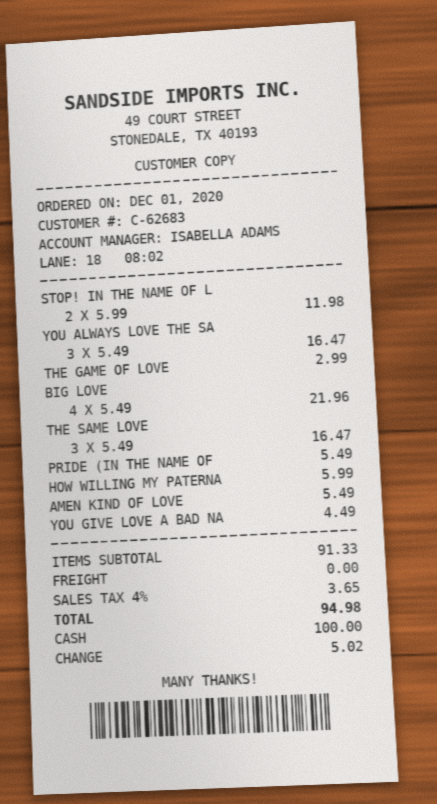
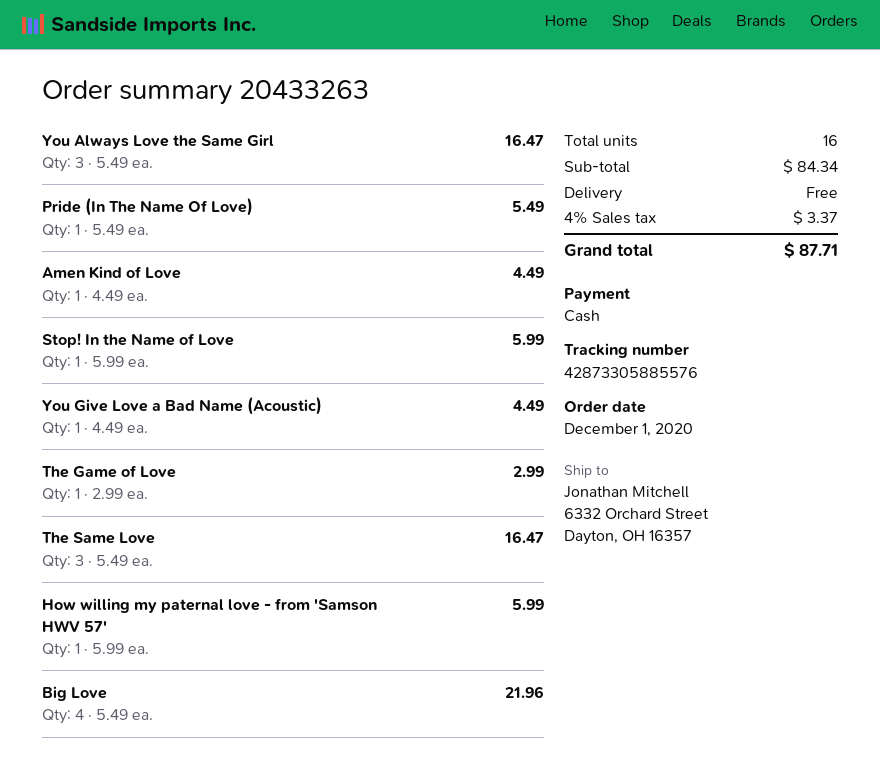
STOP! IN THE NAME OF L: 2 x 5.99 = 11.98 -> 1 x 5.99 = 5.99
AMEN KIND OF LOVE: 1 x 5.49 = 5.49 -> 1 x 4.49 = 4.49
subtotal: 91.33 -> 84.34
tax: 4% = 3.65 -> 4% = 3.37
total: 94.98 -> 87.71

